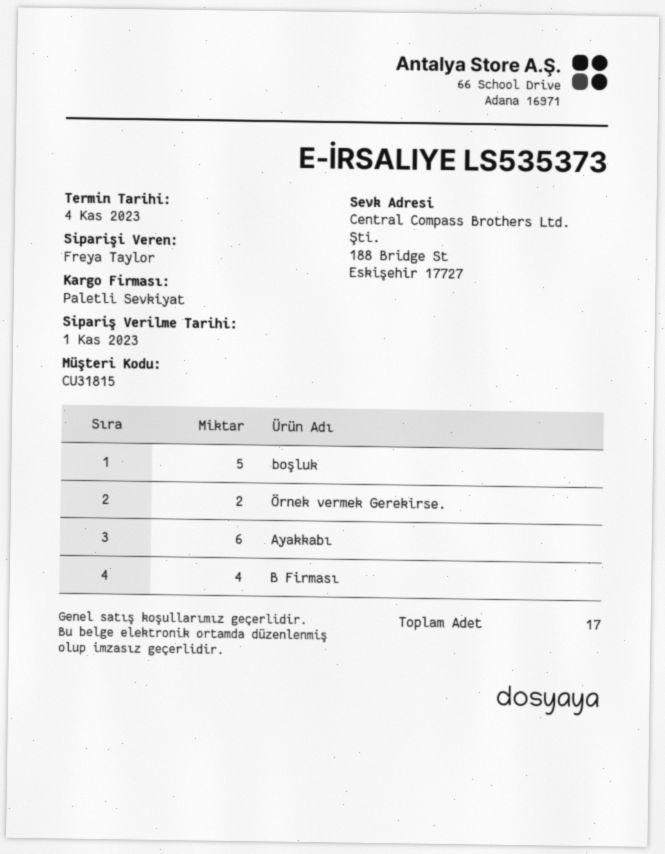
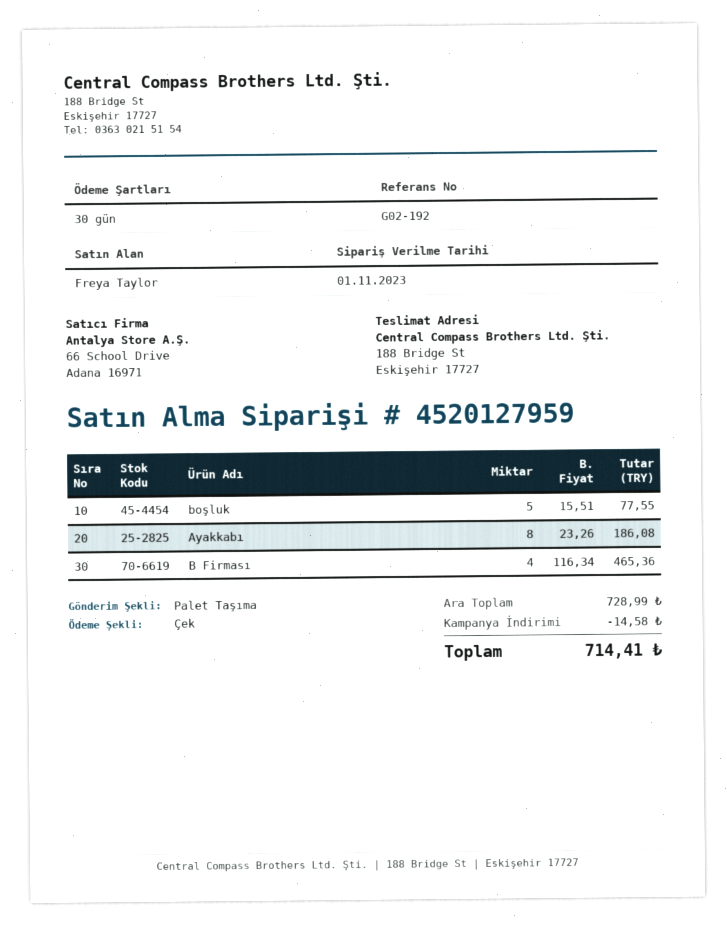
Örnek vermek Gerekirse.: 2 -> none
Ayakkabı: 6 -> 8

